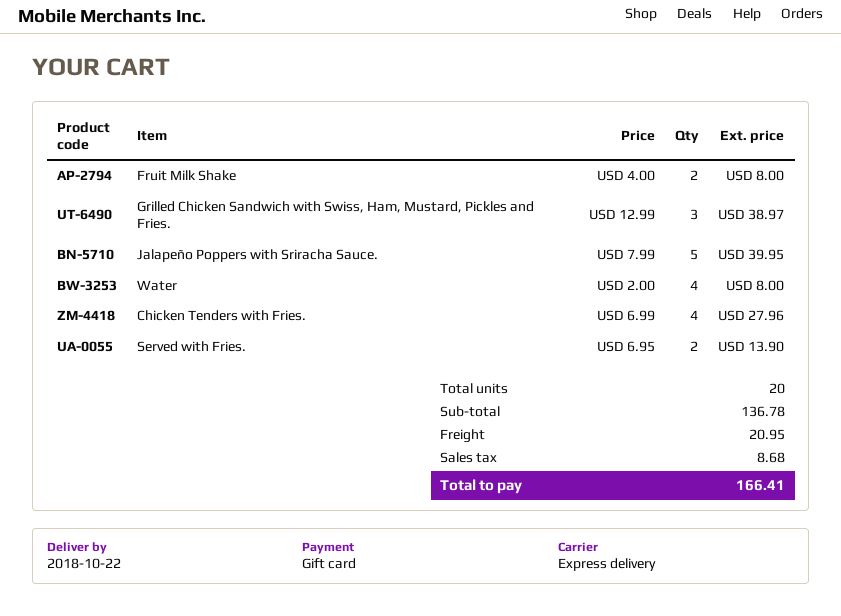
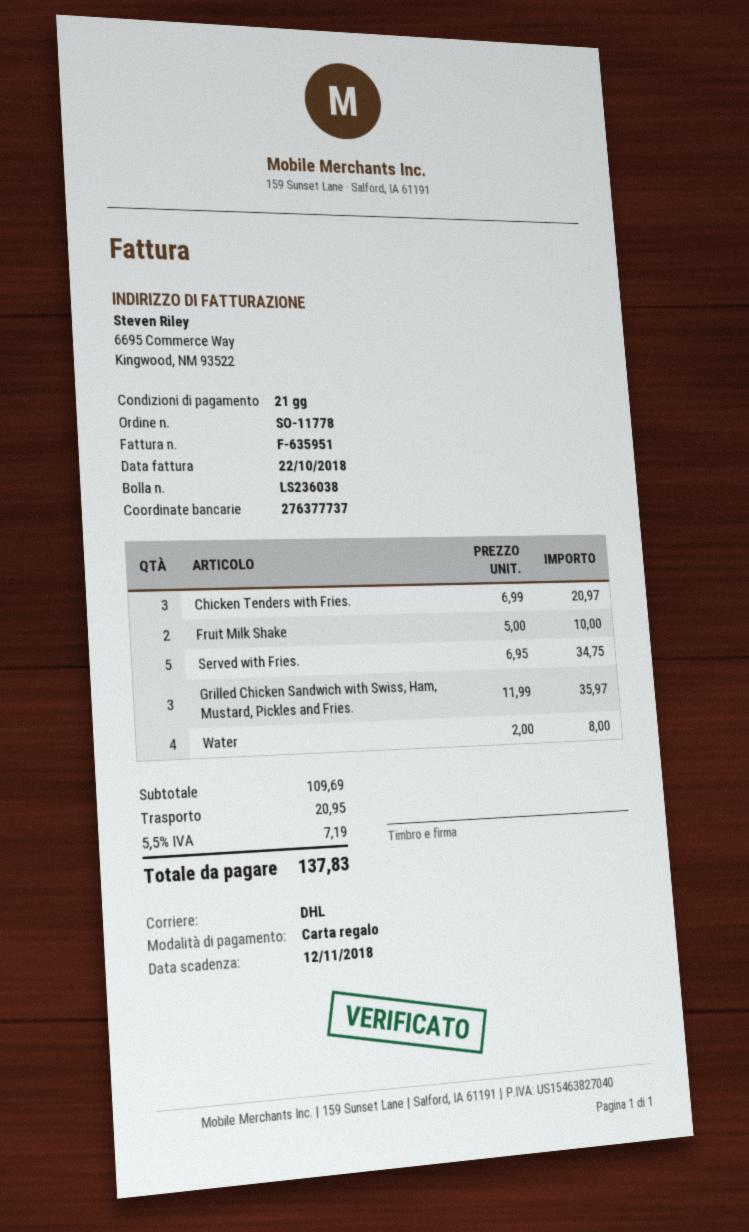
shipping method: express -> DHL
Fruit Milk Shake: 2 x 4.00 = 8.00 -> 2 x 5.00 = 10.00
Grilled Chicken Sandwich with Swiss, Ham, Mustard, Pickles and Fries.: 3 x 12.99 = 38.97 -> 3 x 11.99 = 35.97
Jalapeño Poppers with Sriracha Sauce.: 5 x 7.99 = 39.95 -> none
Chicken Tenders with Fries.: 4 x 6.99 = 27.96 -> 3 x 6.99 = 20.97
Served with Fries.: 2 x 6.95 = 13.90 -> 5 x 6.95 = 34.75
subtotal: 136.78 -> 109.69
tax: 8.68 -> 7.19
total: 166.41 -> 137.83

